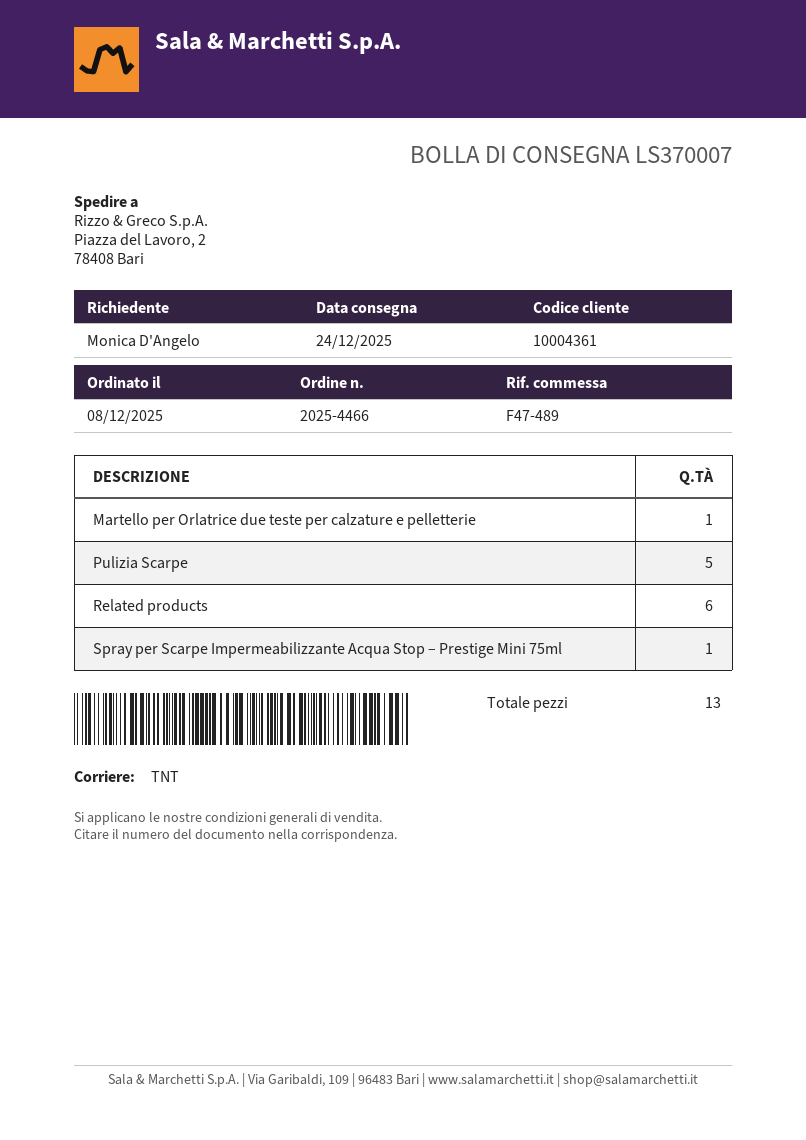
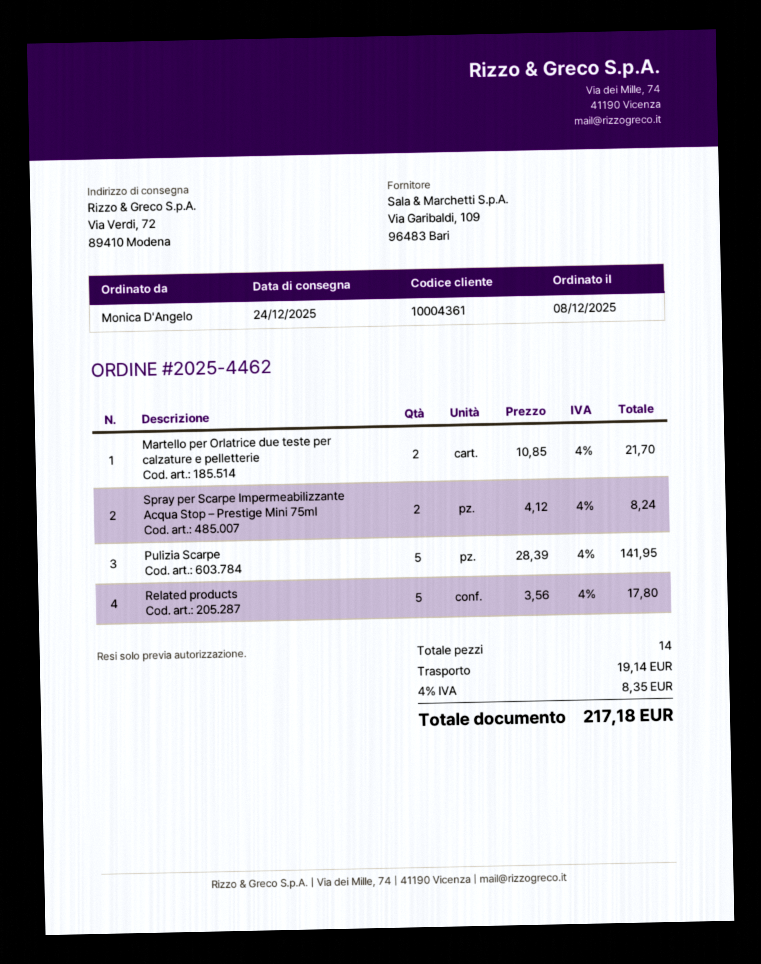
order number: 2025-4466 -> 2025-4462
ship to: Piazza del Lavoro, 2, 78408 Bari -> Via Verdi, 72, 89410 Modena
Martello per Orlatrice due teste per calzature e pelletterie: 1 -> 2
Related products: 6 -> 5
Spray per Scarpe Impermeabilizzante Acqua Stop – Prestige Mini 75ml: 1 -> 2
total quantity: 13 -> 14

